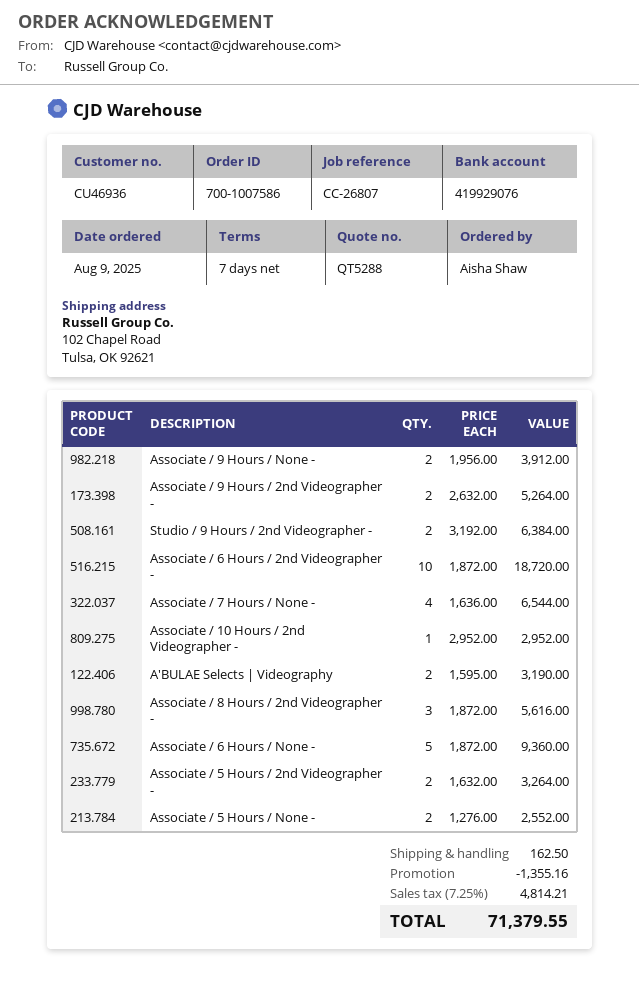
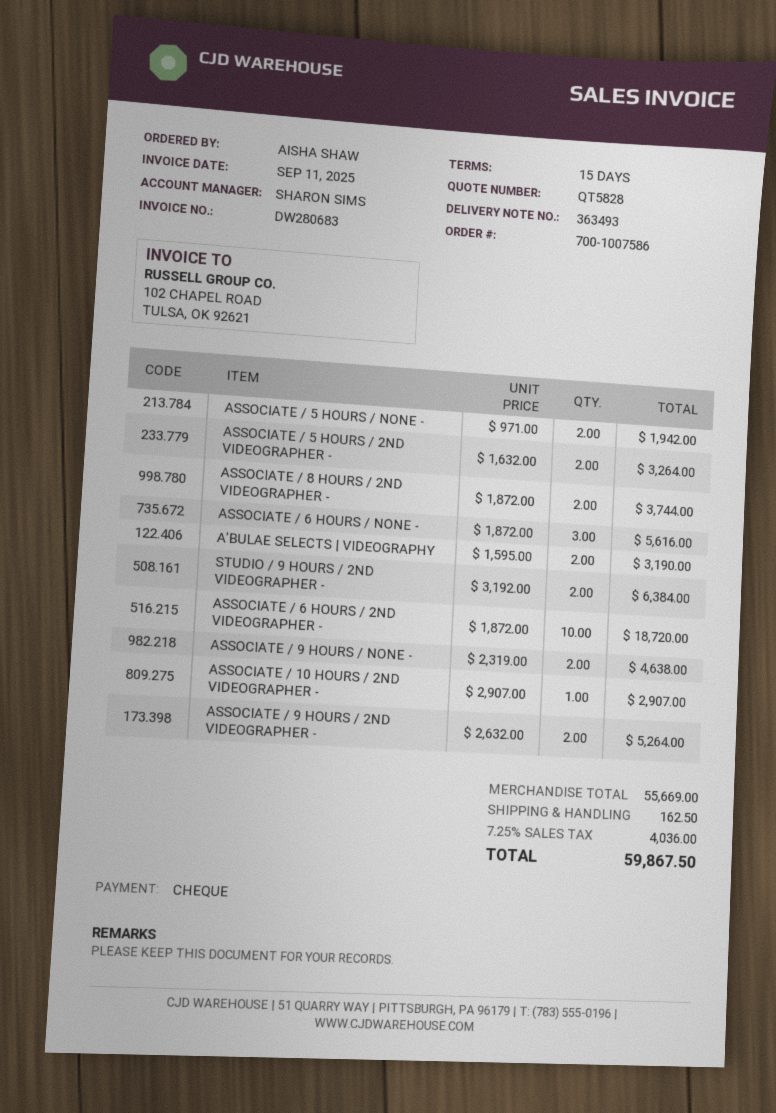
quote number: QT5288 -> QT5828
payment terms: 7 days -> 15 days
Associate / 9 Hours / None -: 2 x 1956.00 = 3912.00 -> 2 x 2319.00 = 4638.00
Associate / 7 Hours / None -: 4 x 1636.00 = 6544.00 -> none
Associate / 10 Hours / 2nd Videographer -: 1 x 2952.00 = 2952.00 -> 1 x 2907.00 = 2907.00
Associate / 8 Hours / 2nd Videographer -: 3 x 1872.00 = 5616.00 -> 2 x 1872.00 = 3744.00
Associate / 6 Hours / None -: 5 x 1872.00 = 9360.00 -> 3 x 1872.00 = 5616.00
Associate / 5 Hours / None -: 2 x 1276.00 = 2552.00 -> 2 x 971.00 = 1942.00
discount: 1355.16 -> none
tax: 7.25% = 4814.21 -> 7.25% = 4036.00
total: 71379.55 -> 59867.50

